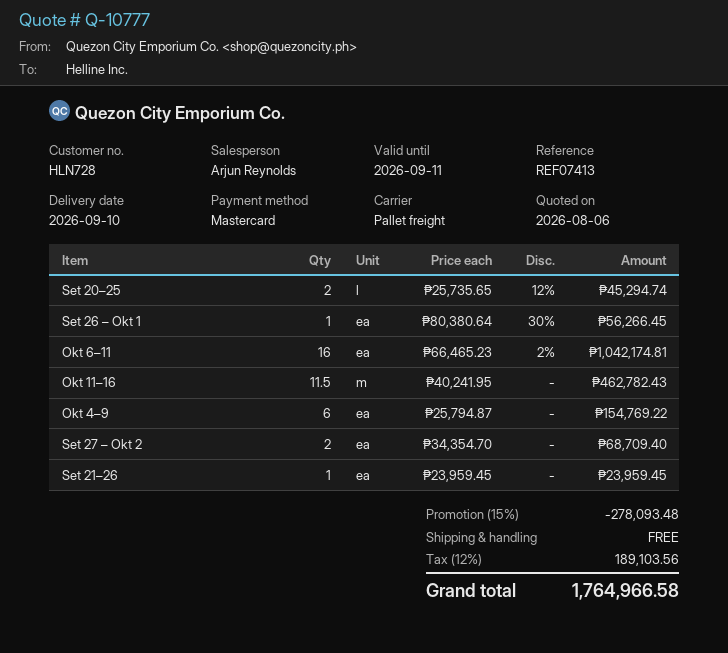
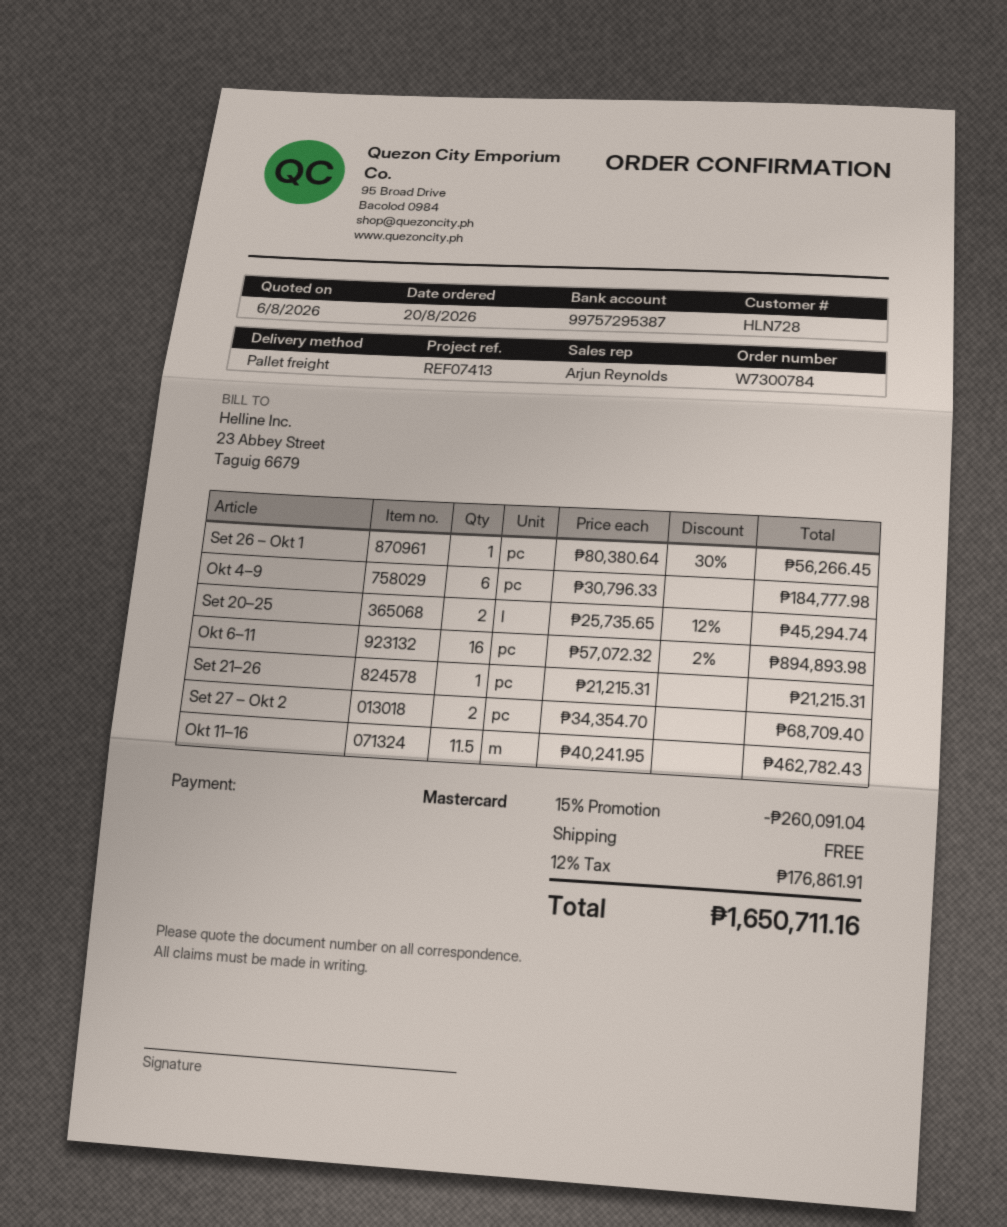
Okt 6–11: 16 x 66465.23 - 2% = 1042174.81 -> 16 x 57072.32 - 2% = 894893.98
Okt 4–9: 6 x 25794.87 = 154769.22 -> 6 x 30796.33 = 184777.98
Set 21–26: 1 x 23959.45 = 23959.45 -> 1 x 21215.31 = 21215.31
discount: 15% = 278093.48 -> 15% = 260091.04
tax: 12% = 189103.56 -> 12% = 176861.91
total: 1764966.58 -> 1650711.16

